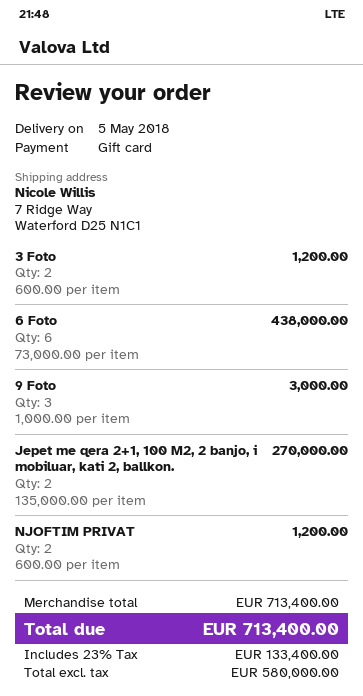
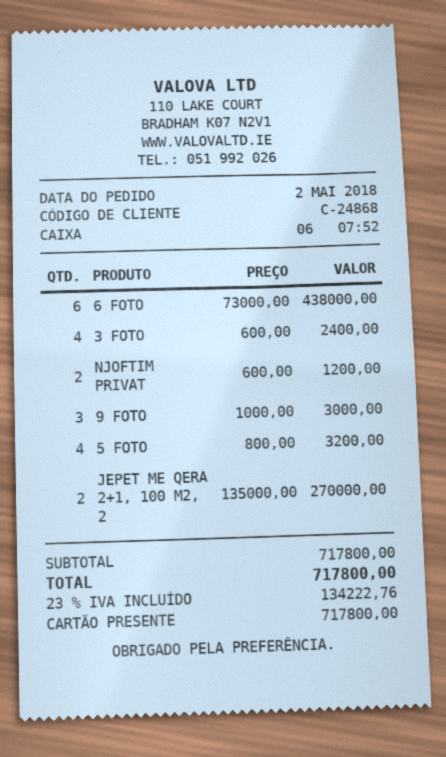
3 Foto: 2 x 600.00 = 1200.00 -> 4 x 600.00 = 2400.00
5 FOTO: none -> 4 x 800.00 = 3200.00
subtotal: 713400.00 -> 717800.00
tax: 23% = 133400.00 -> 23% = 134222.76
total: 713400.00 -> 717800.00

